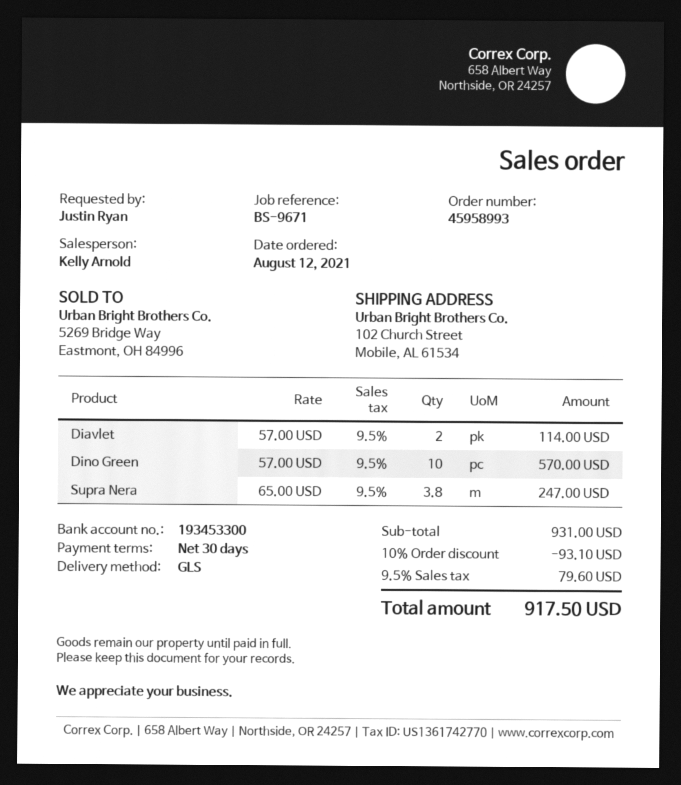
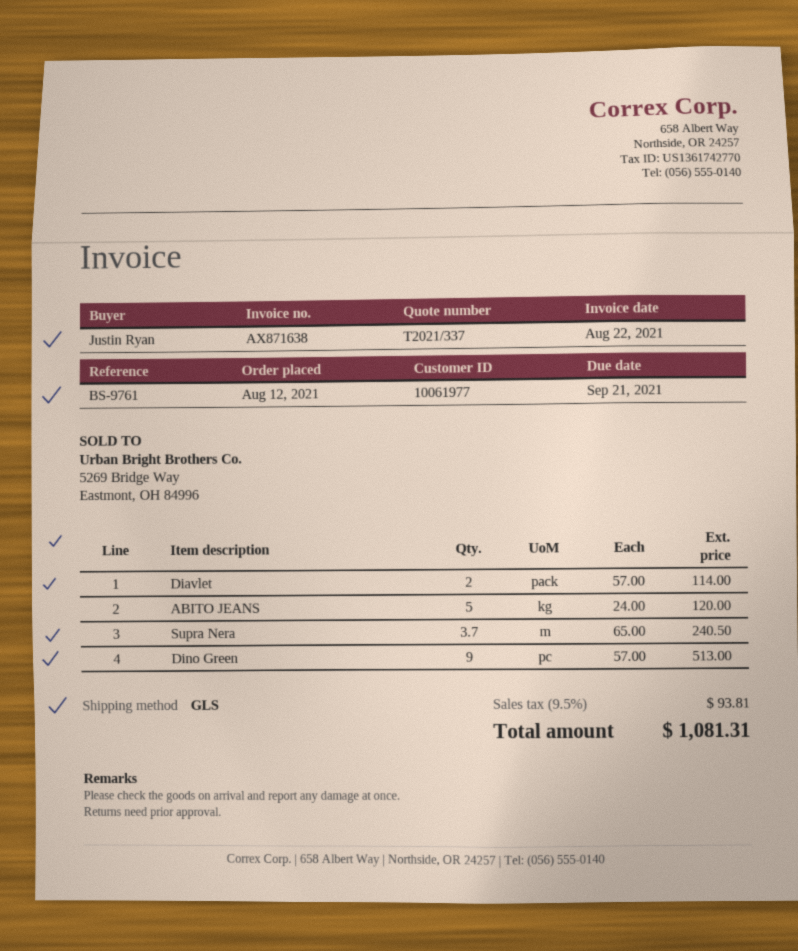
reference: BS-9671 -> BS-9761
Dino Green: 10 x 57.00 = 570.00 -> 9 x 57.00 = 513.00
Supra Nera: 3.8 x 65.00 = 247.00 -> 3.7 x 65.00 = 240.50
ABITO JEANS: none -> 5 x 24.00 = 120.00
discount: 10% = 93.10 -> none
tax: 9.5% = 79.60 -> 9.5% = 93.81
total: 917.50 -> 1081.31

